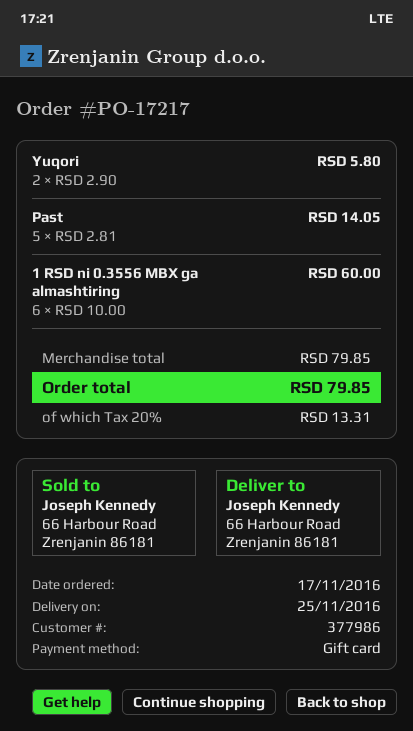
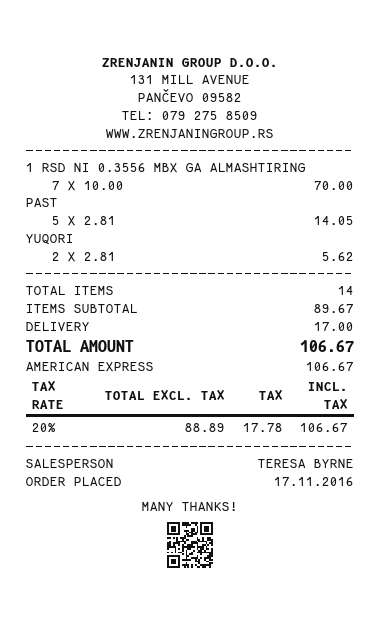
payment method: gift card -> American Express
Yuqori: 2 x 2.90 = 5.80 -> 2 x 2.81 = 5.62
1 RSD ni 0.3556 MBX ga almashtiring: 6 x 10.00 = 60.00 -> 7 x 10.00 = 70.00
subtotal: 79.85 -> 89.67
shipping: none -> 17.00
tax: 20% = 13.31 -> 20% = 17.78
total: 79.85 -> 106.67

